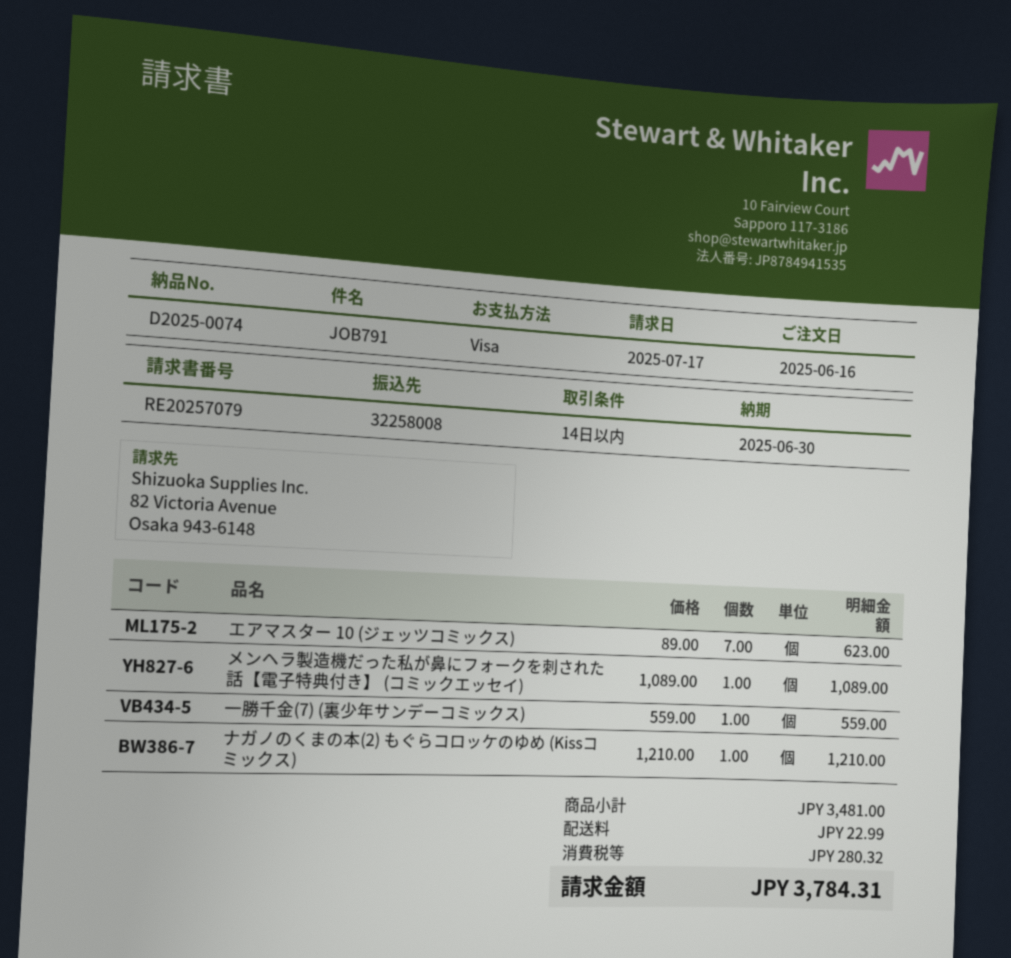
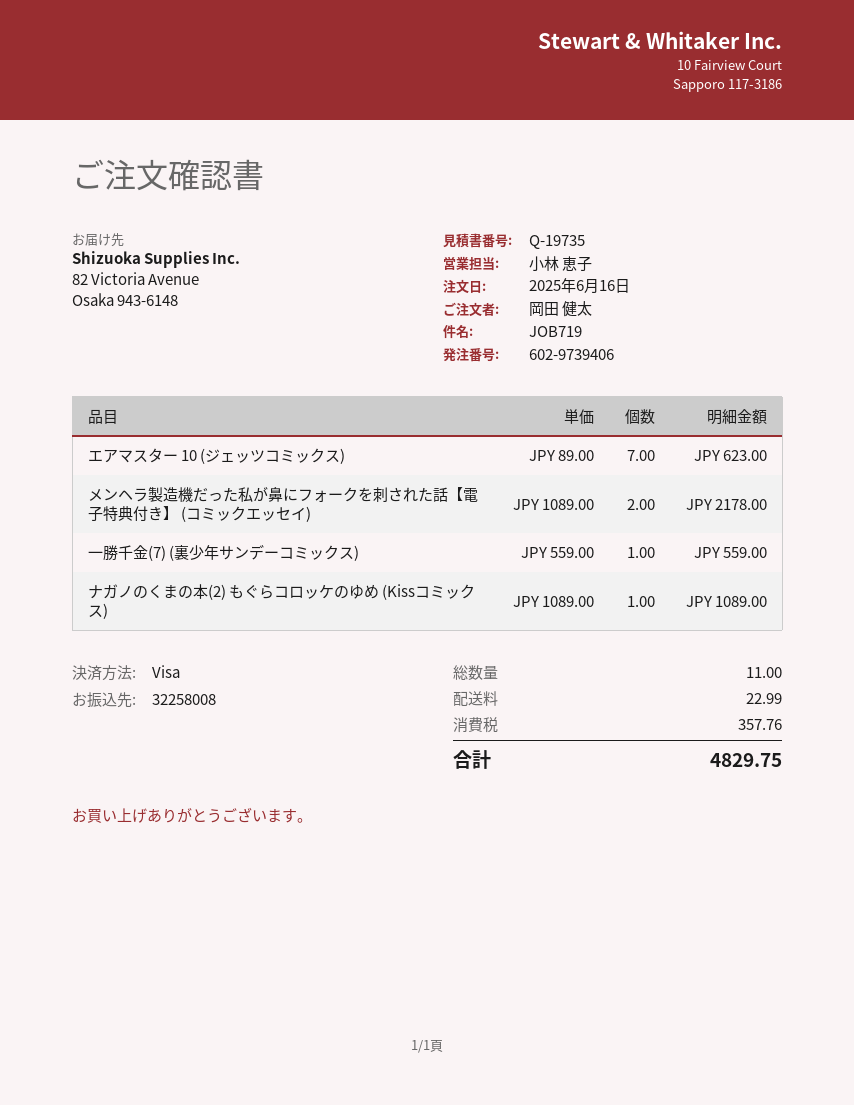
reference: JOB791 -> JOB719
メンヘラ製造機だった私が鼻にフォークを刺された話【電子特典付き】 (コミックエッセイ): 1 x 1089.00 = 1089.00 -> 2 x 1089.00 = 2178.00
ナガノのくまの本(2) もぐらコロッケのゆめ (Kissコミックス): 1 x 1210.00 = 1210.00 -> 1 x 1089.00 = 1089.00
tax: 280.32 -> 357.76
total: 3784.31 -> 4829.75

